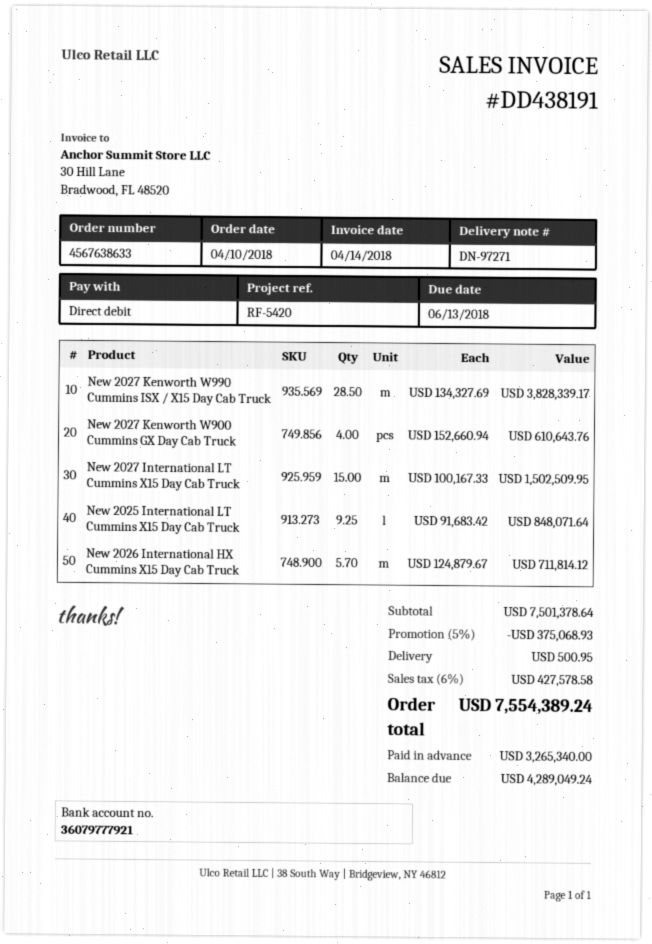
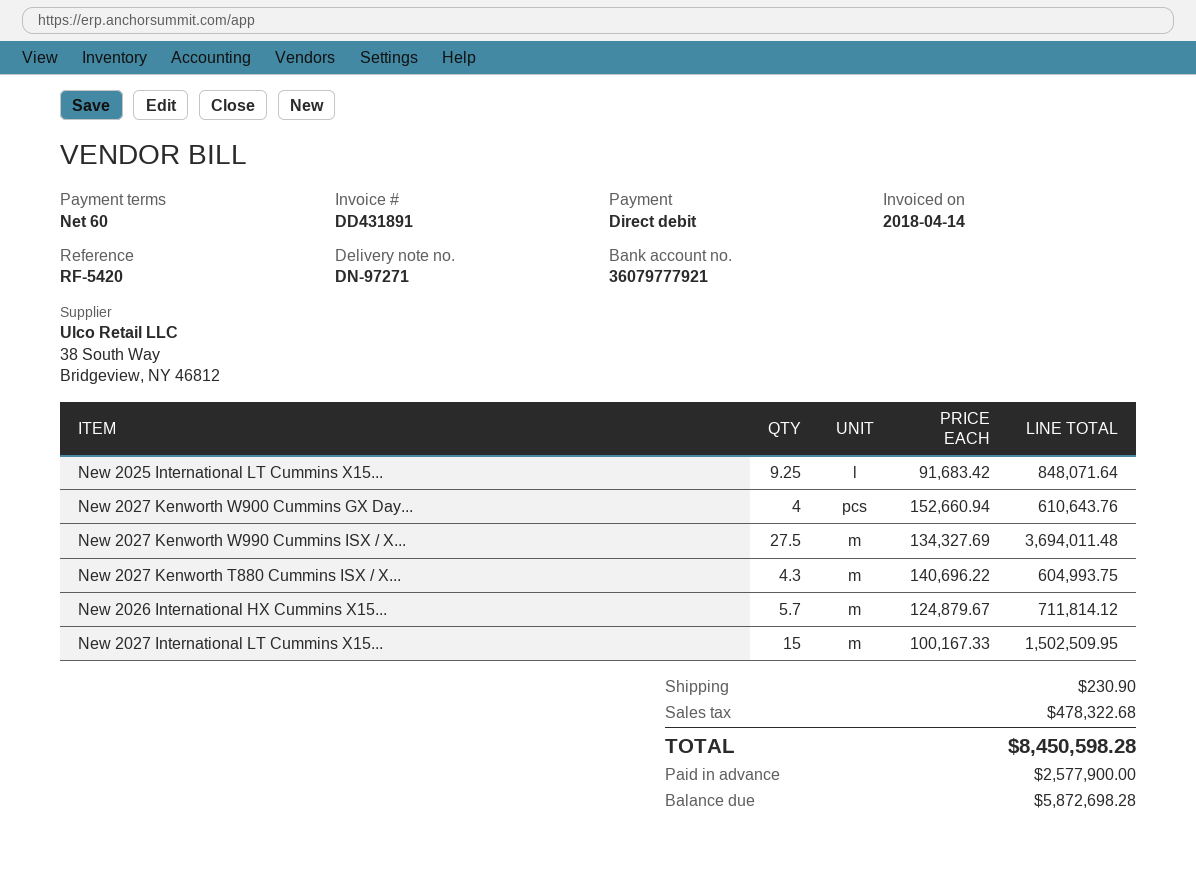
invoice number: DD438191 -> DD431891
New 2027 Kenworth W990 Cummins ISX / X15 Day Cab Truck: 28.5 x 134327.69 = 3828339.17 -> 27.5 x 134327.69 = 3694011.48
New 2027 Kenworth T880 Cummins ISX / X...: none -> 4.3 x 140696.22 = 604993.75
discount: 5% = 375068.93 -> none
shipping: 500.95 -> 230.90
tax: 427578.58 -> 478322.68
total: 7554389.24 -> 8450598.28
deposit: 3265340.00 -> 2577900.00
balance: 4289049.24 -> 5872698.28

